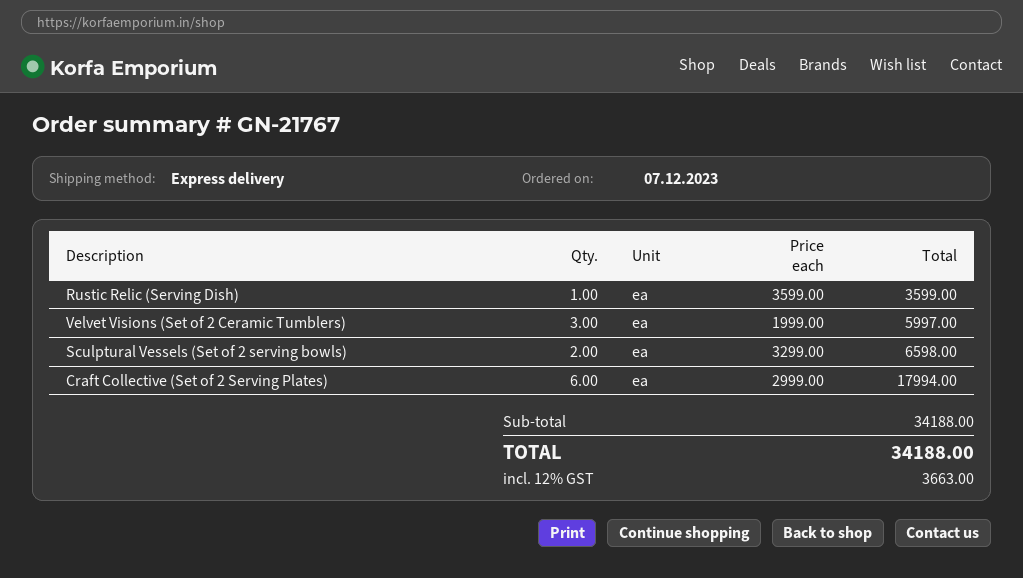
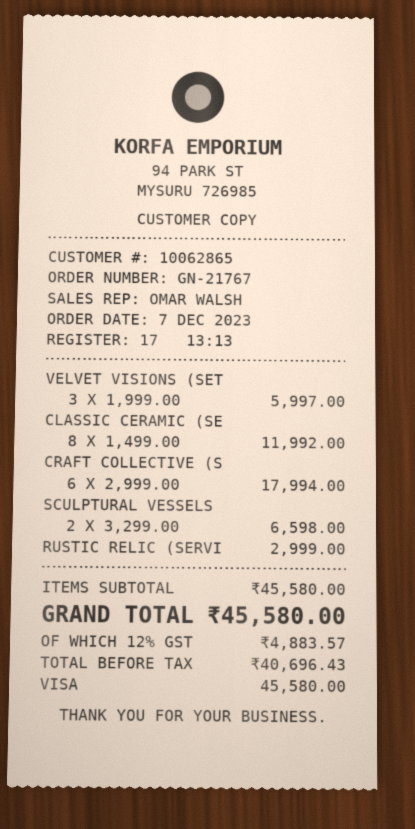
Rustic Relic (Serving Dish): 1 x 3599.00 = 3599.00 -> 1 x 2999.00 = 2999.00
CLASSIC CERAMIC (SE: none -> 8 x 1499.00 = 11992.00
subtotal: 34188.00 -> 45580.00
tax: 12% = 3663.00 -> 12% = 4883.57
total: 34188.00 -> 45580.00

